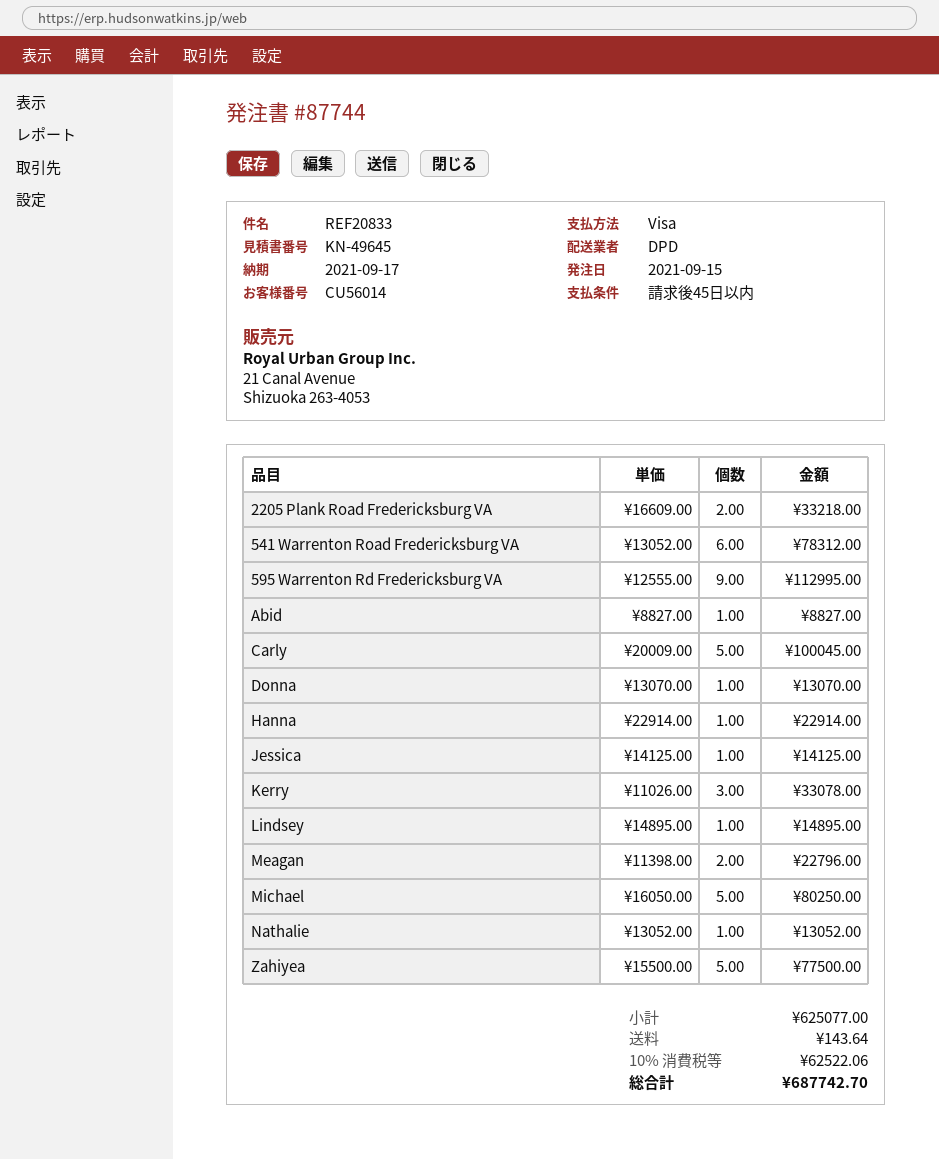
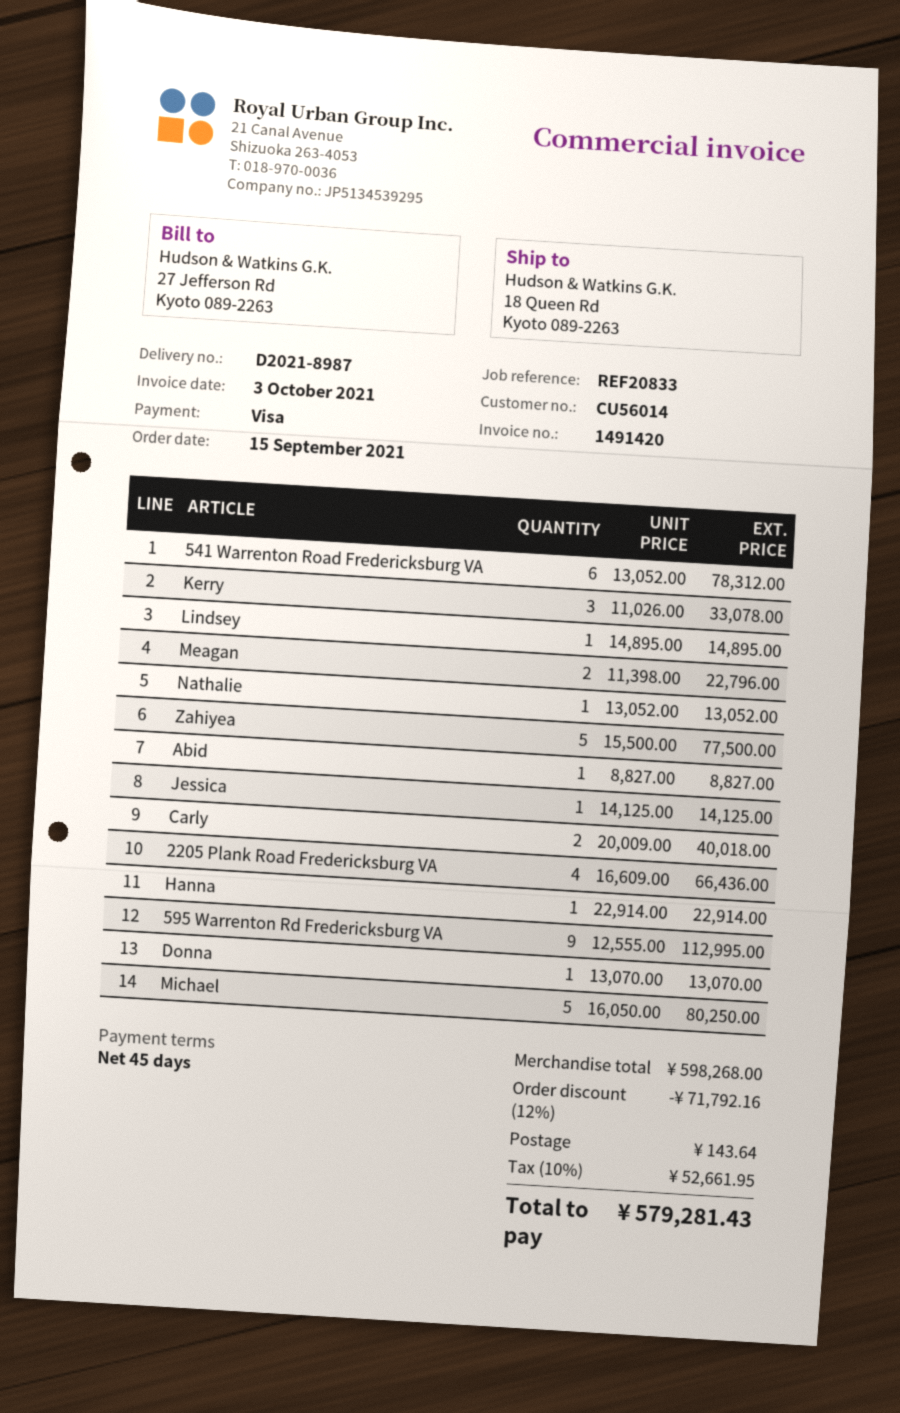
2205 Plank Road Fredericksburg VA: 2 x 16609.00 = 33218.00 -> 4 x 16609.00 = 66436.00
Carly: 5 x 20009.00 = 100045.00 -> 2 x 20009.00 = 40018.00
subtotal: 625077.00 -> 598268.00
discount: none -> 12% = 71792.16
tax: 10% = 62522.06 -> 10% = 52661.95
total: 687742.70 -> 579281.43

